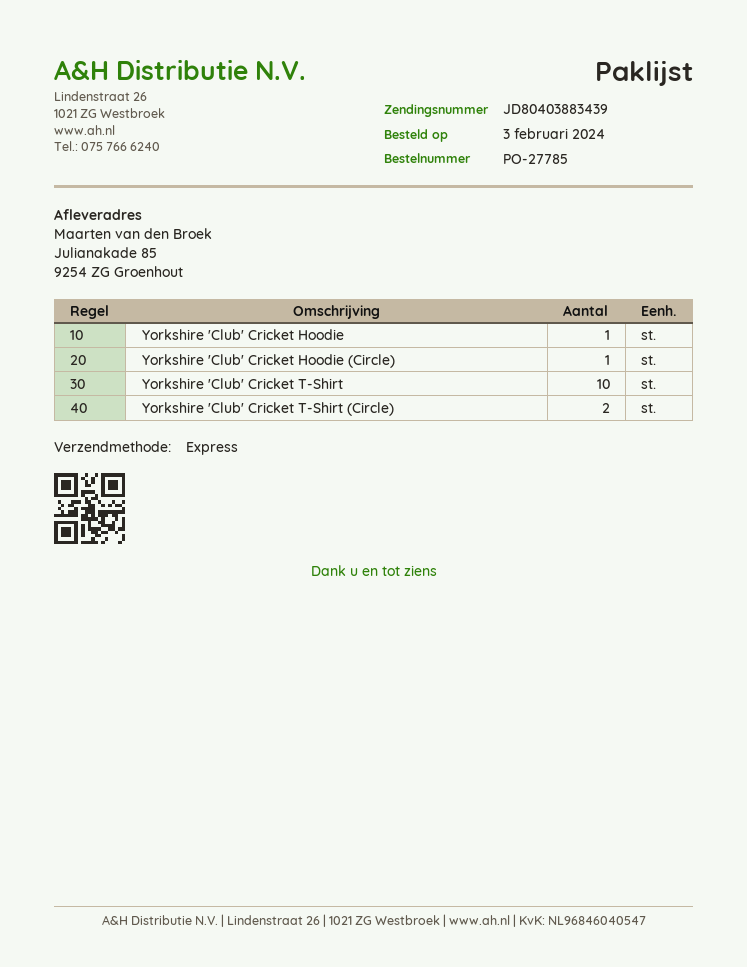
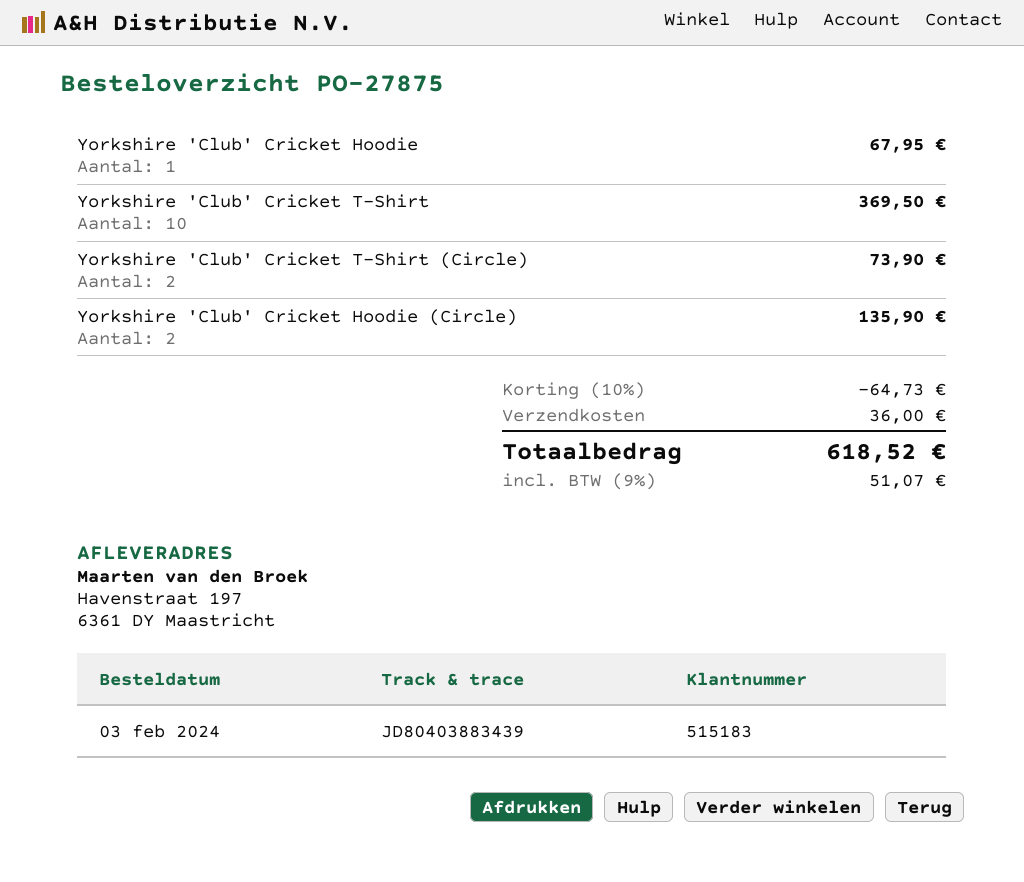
order number: PO-27785 -> PO-27875
ship to: Julianakade 85, 9254 ZG Groenhout -> Havenstraat 197, 6361 DY Maastricht
Yorkshire 'Club' Cricket Hoodie (Circle): 1 -> 2

